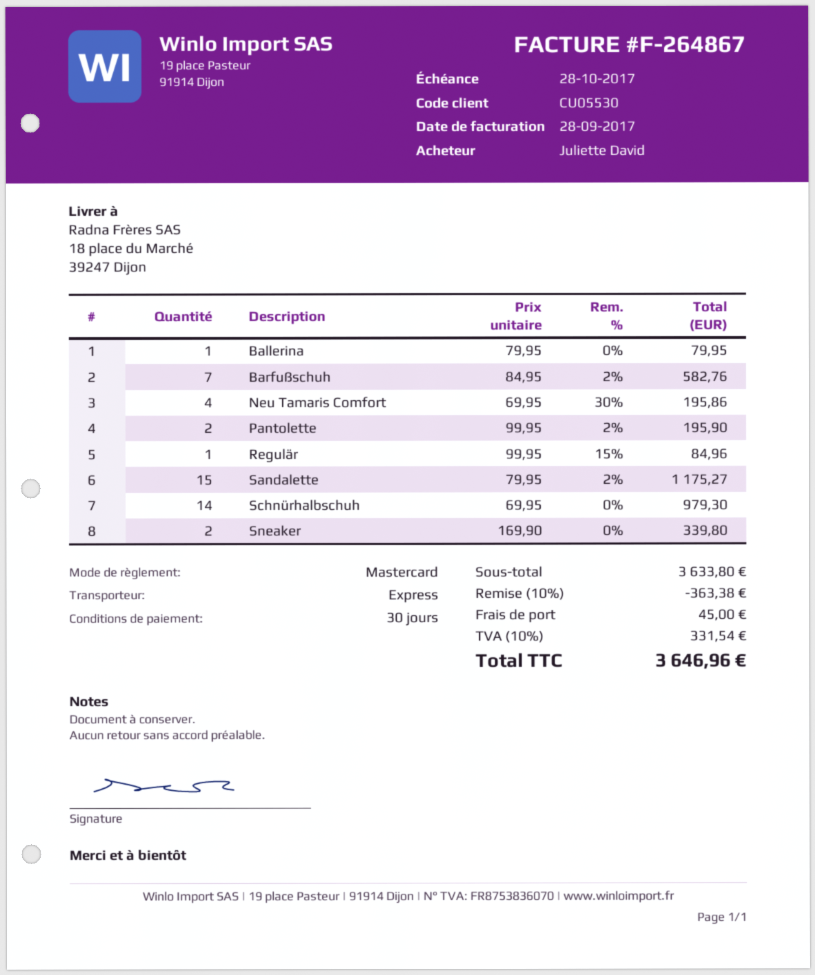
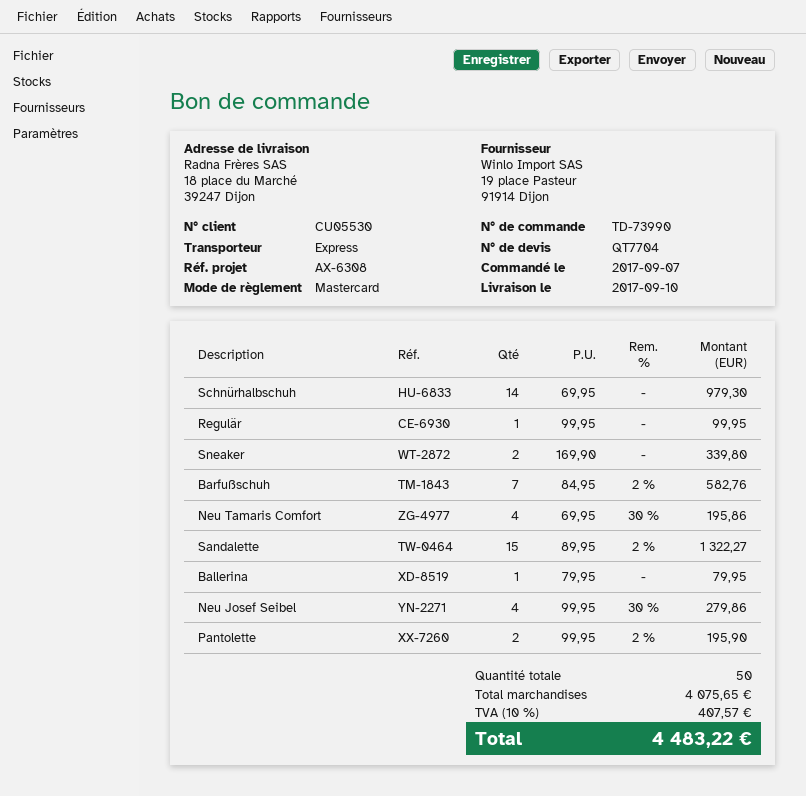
Regulär: 1 x 99.95 - 15% = 84.96 -> 1 x 99.95 = 99.95
Sandalette: 15 x 79.95 - 2% = 1175.27 -> 15 x 89.95 - 2% = 1322.27
Neu Josef Seibel: none -> 4 x 99.95 - 30% = 279.86
subtotal: 3633.80 -> 4075.65
discount: 10% = 363.38 -> none
shipping: 45.00 -> none
tax: 10% = 331.54 -> 10% = 407.57
total: 3646.96 -> 4483.22

